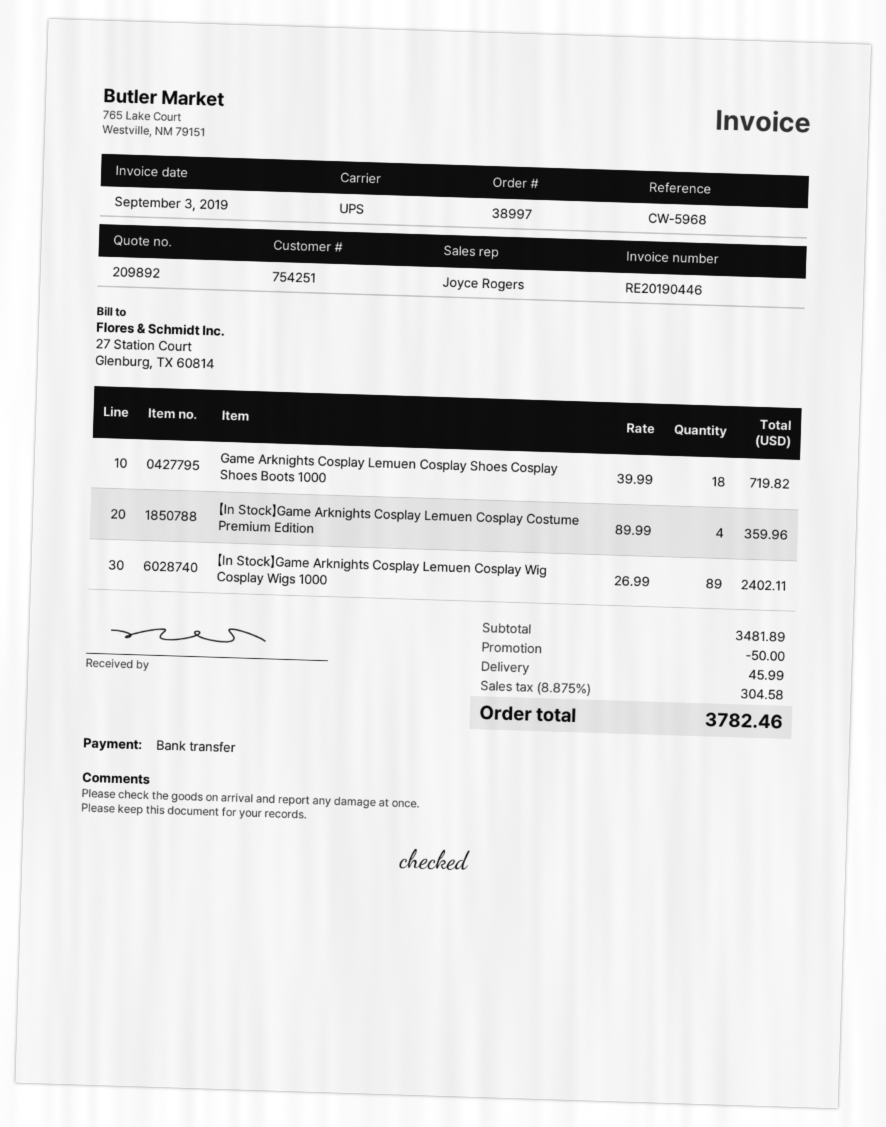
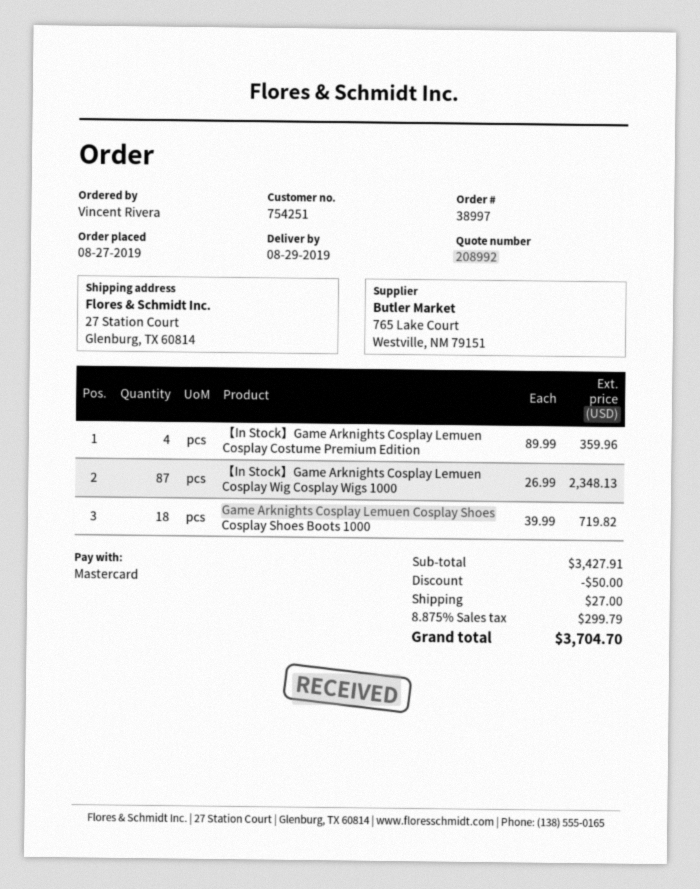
quote number: 209892 -> 208992
payment method: bank transfer -> Mastercard
【In Stock】Game Arknights Cosplay Lemuen Cosplay Wig Cosplay Wigs 1000: 89 x 26.99 = 2402.11 -> 87 x 26.99 = 2348.13
subtotal: 3481.89 -> 3427.91
shipping: 45.99 -> 27.00
tax: 8.875% = 304.58 -> 8.875% = 299.79
total: 3782.46 -> 3704.70

